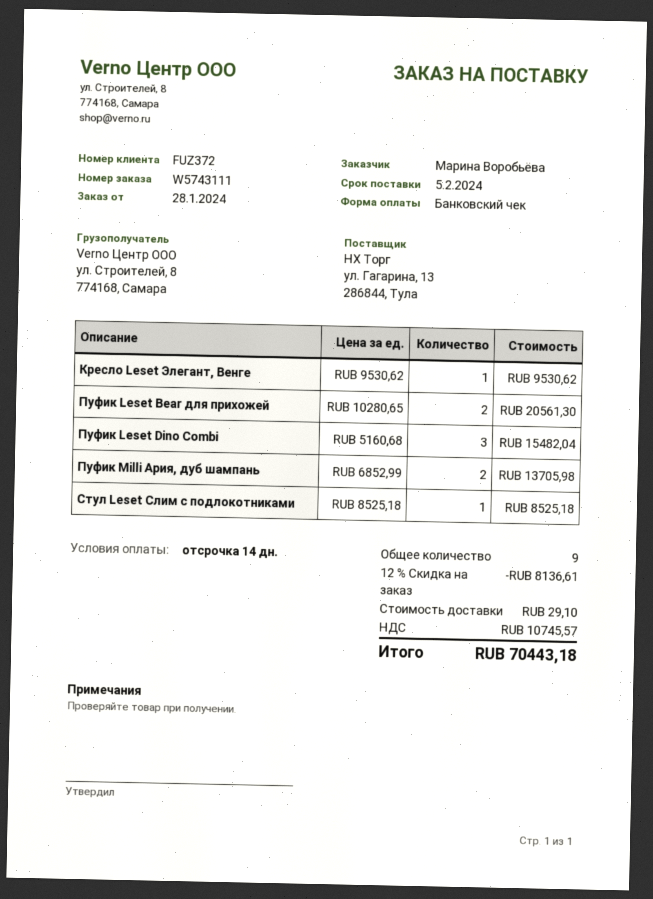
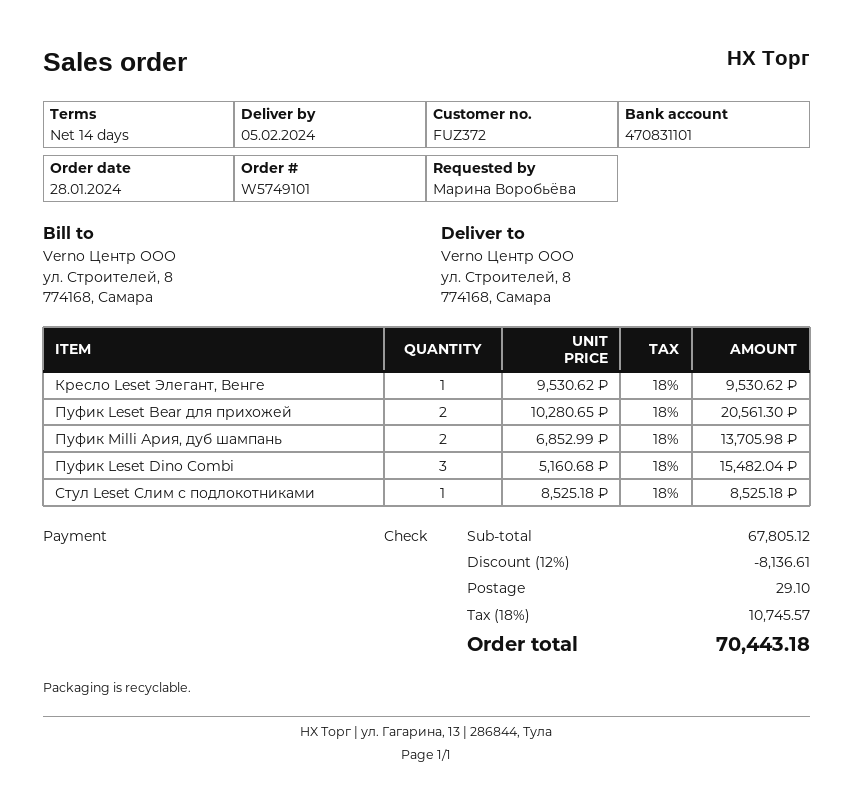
order number: W5743111 -> W5749101

